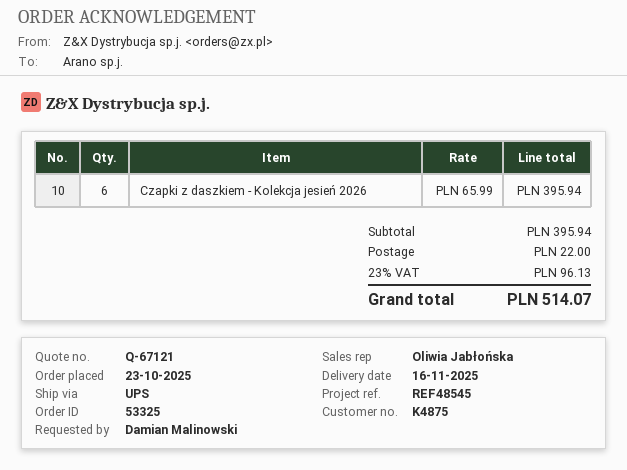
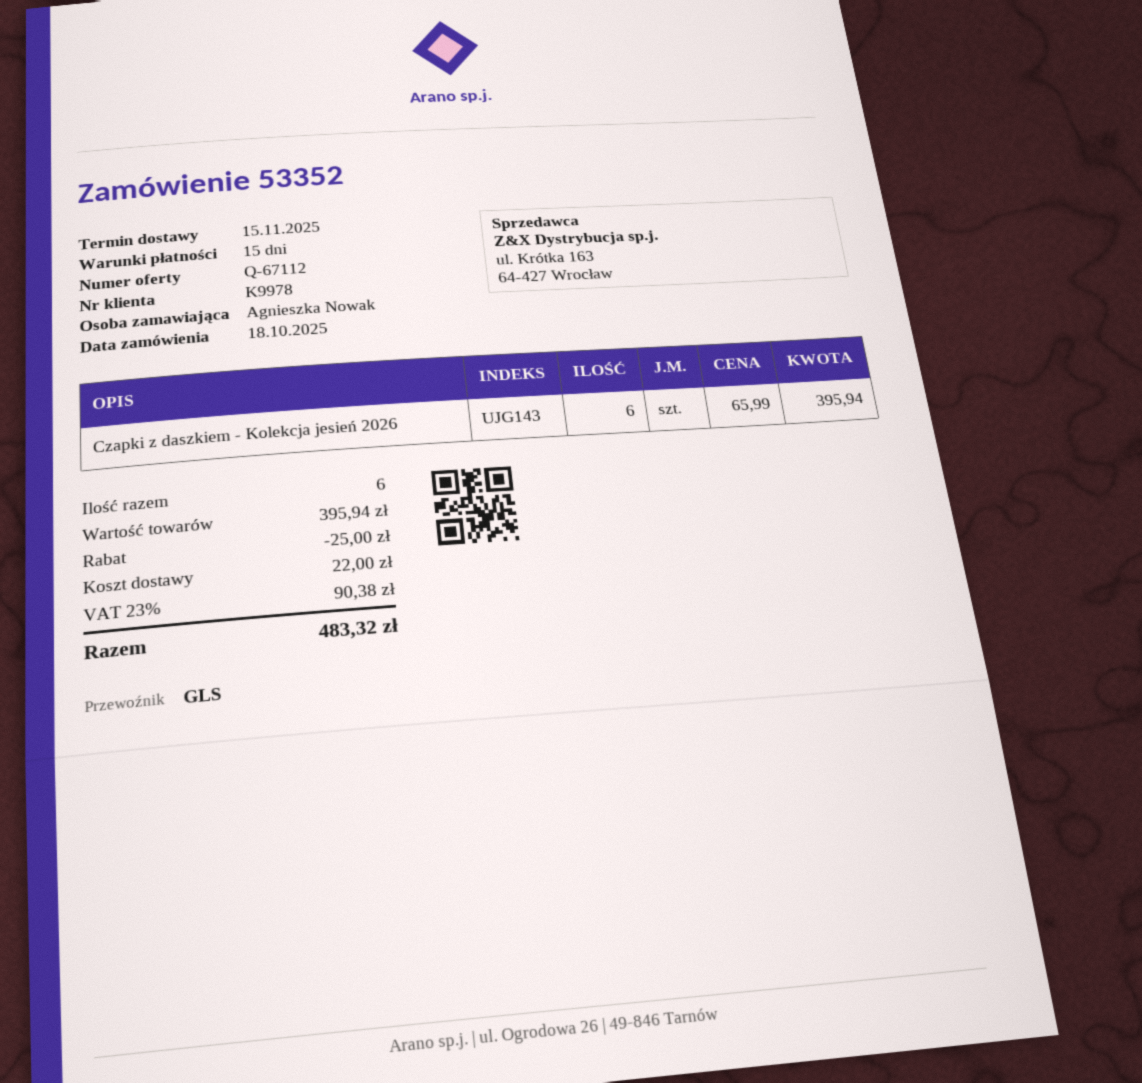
quote number: Q-67121 -> Q-67112
order number: 53325 -> 53352
order date: 2025-10-23 -> 2025-10-18
delivery date: 2025-11-16 -> 2025-11-15
customer number: K4875 -> K9978
ordered by: Damian Malinowski -> Agnieszka Nowak
shipping method: UPS -> GLS
discount: none -> 25.00
tax: 23% = 96.13 -> 23% = 90.38
total: 514.07 -> 483.32

